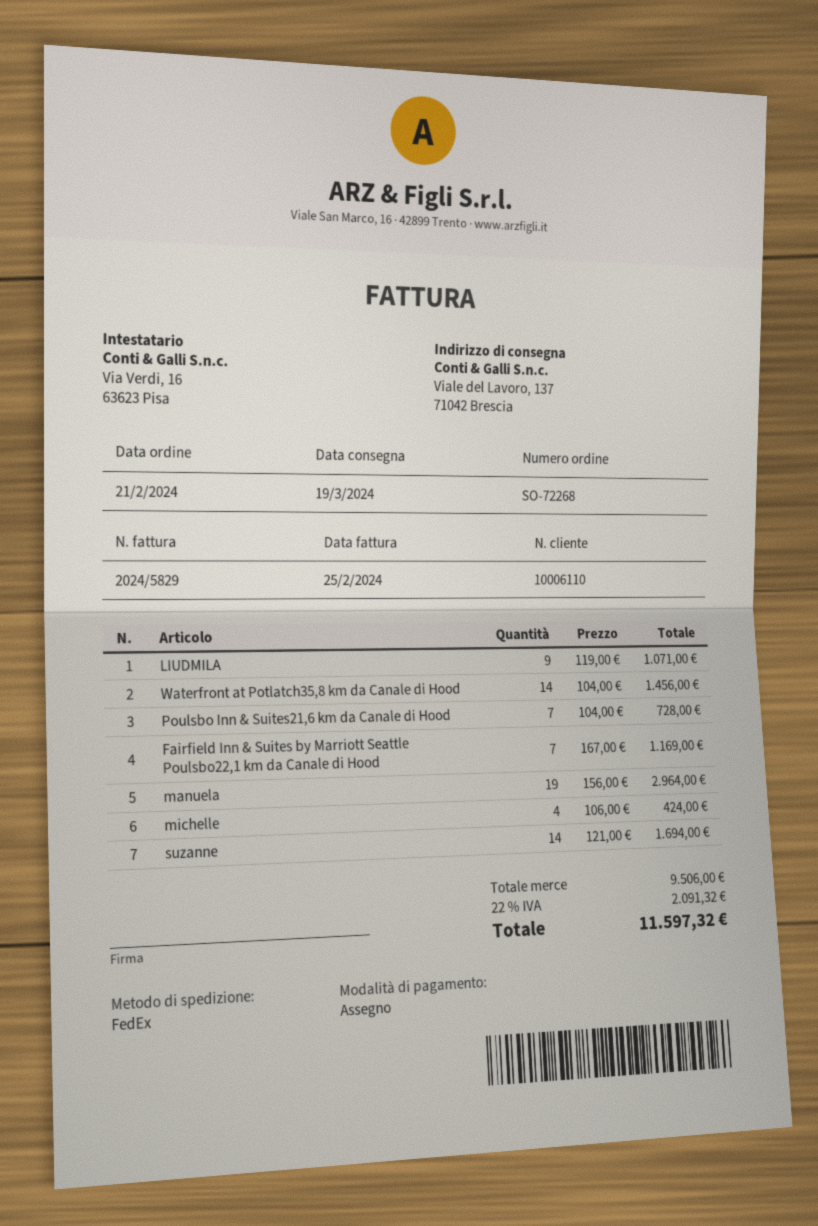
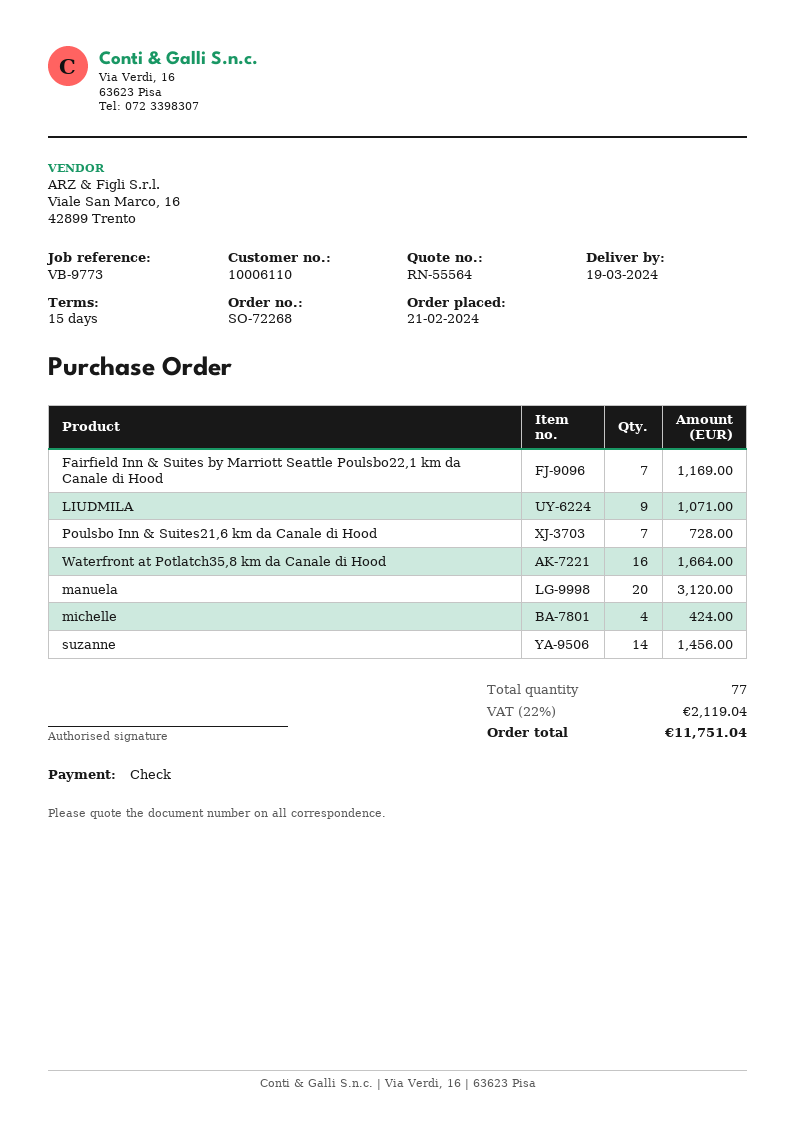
Waterfront at Potlatch35,8 km da Canale di Hood: 14 for 1456.00 -> 16 for 1664.00
manuela: 19 for 2964.00 -> 20 for 3120.00
suzanne: 14 for 1694.00 -> 14 for 1456.00
tax: 22% = 2091.32 -> 22% = 2119.04
total: 11597.32 -> 11751.04

